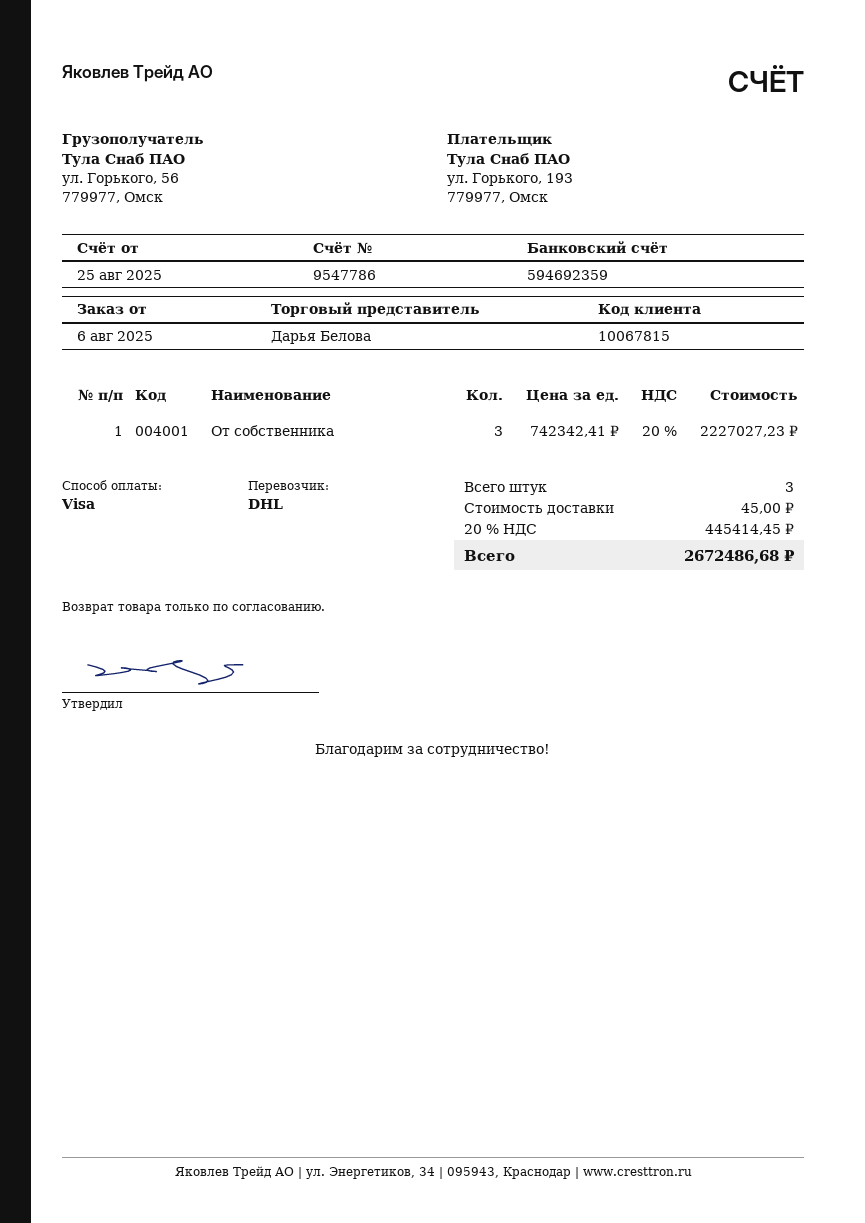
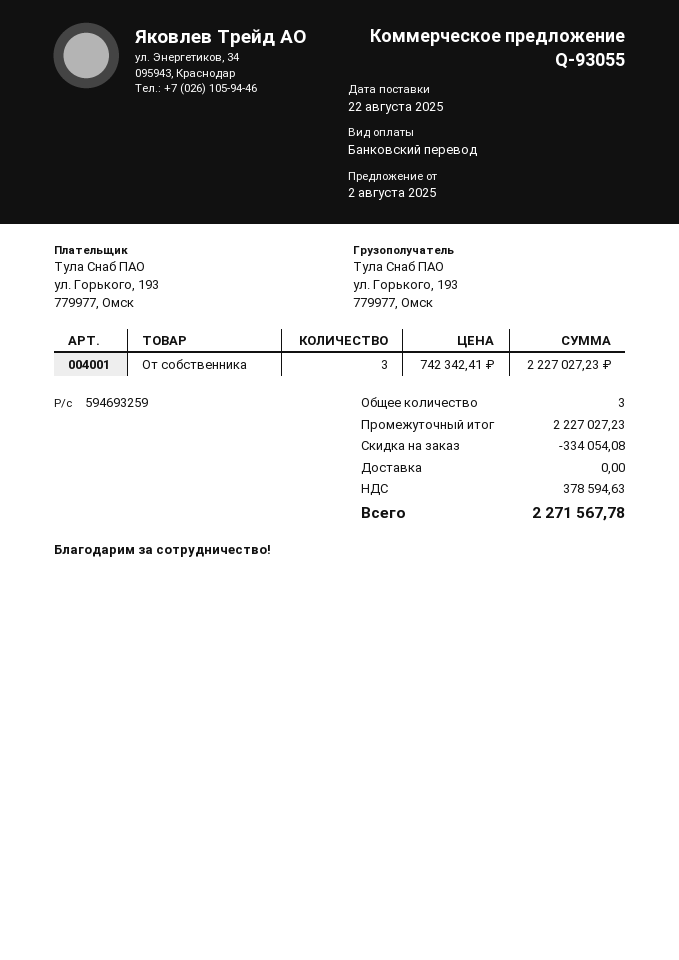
payment method: Visa -> bank transfer
bank account: 594692359 -> 594693259
ship to: ул. Горького, 56, 779977, Омск -> ул. Горького, 193, 779977, Омск
discount: none -> 334054.08
shipping: 45.00 -> 0.00
tax: 445414.45 -> 378594.63
total: 2672486.68 -> 2271567.78

